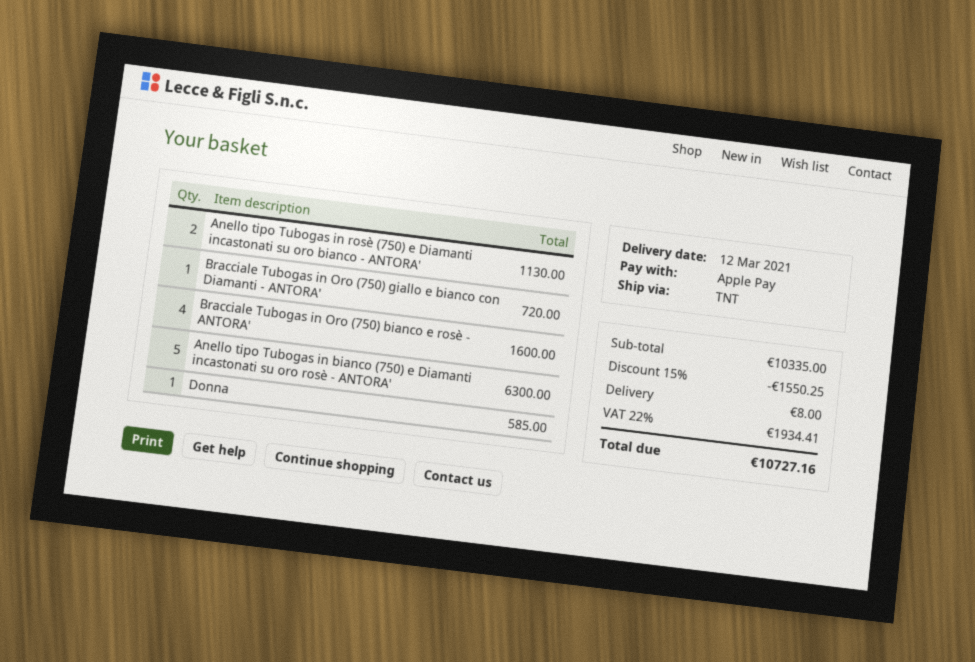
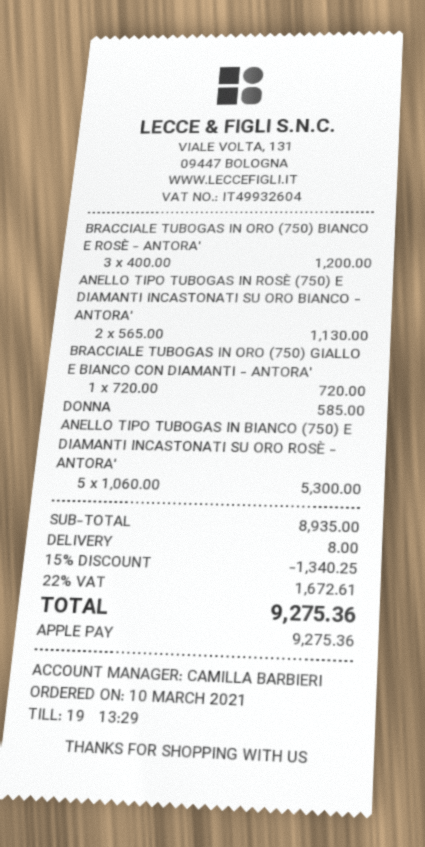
Bracciale Tubogas in Oro (750) bianco e rosè - ANTORA': 4 for 1600.00 -> 3 for 1200.00
Anello tipo Tubogas in bianco (750) e Diamanti incastonati su oro rosè - ANTORA': 5 for 6300.00 -> 5 for 5300.00
subtotal: 10335.00 -> 8935.00
discount: 15% = 1550.25 -> 15% = 1340.25
tax: 22% = 1934.41 -> 22% = 1672.61
total: 10727.16 -> 9275.36

